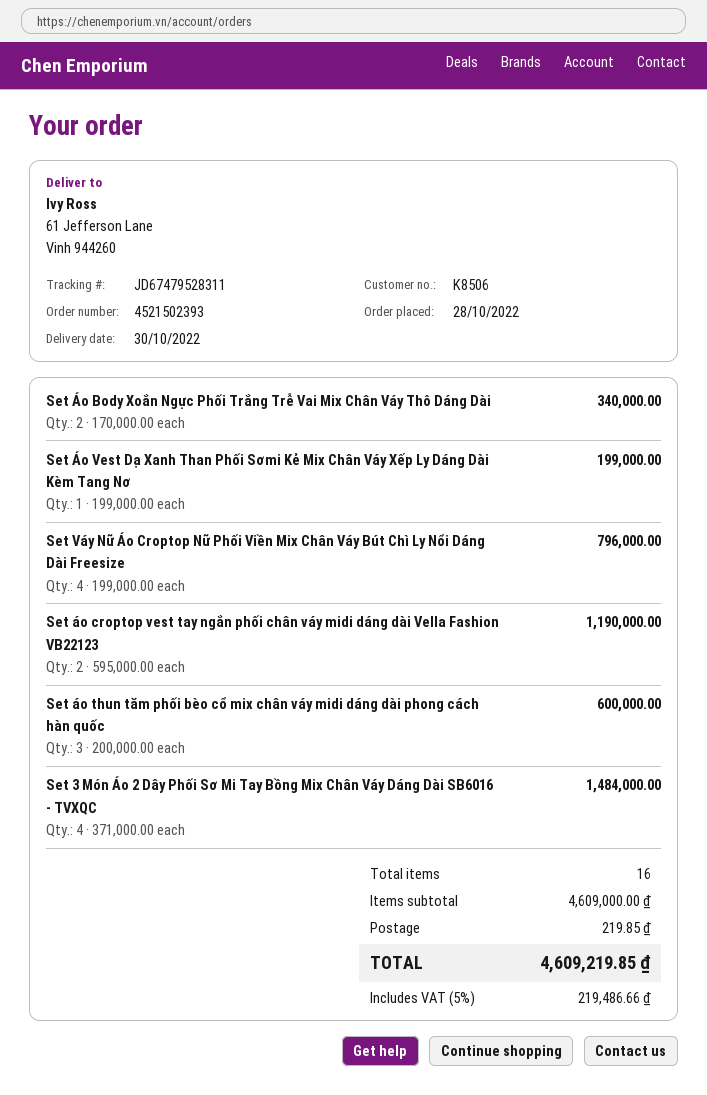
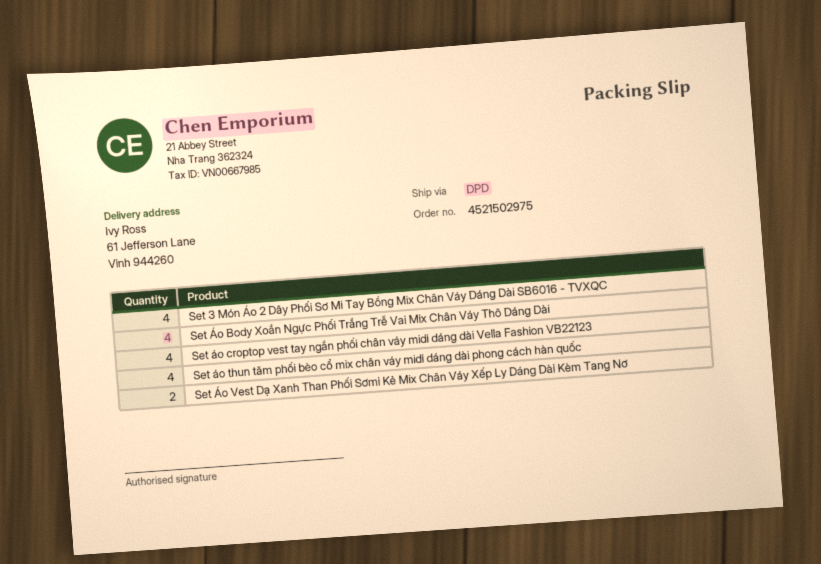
order number: 4521502393 -> 4521502975
Set Áo Body Xoắn Ngực Phối Trắng Trễ Vai Mix Chân Váy Thô Dáng Dài: 2 -> 4
Set Áo Vest Dạ Xanh Than Phối Sơmi Kẻ Mix Chân Váy Xếp Ly Dáng Dài Kèm Tang Nơ: 1 -> 2
Set Váy Nữ Áo Croptop Nữ Phối Viền Mix Chân Váy Bút Chì Ly Nổi Dáng Dài Freesize: 4 -> none
Set áo croptop vest tay ngắn phối chân váy midi dáng dài Vella Fashion VB22123: 2 -> 4
Set áo thun tăm phối bèo cổ mix chân váy midi dáng dài phong cách hàn quốc: 3 -> 4

